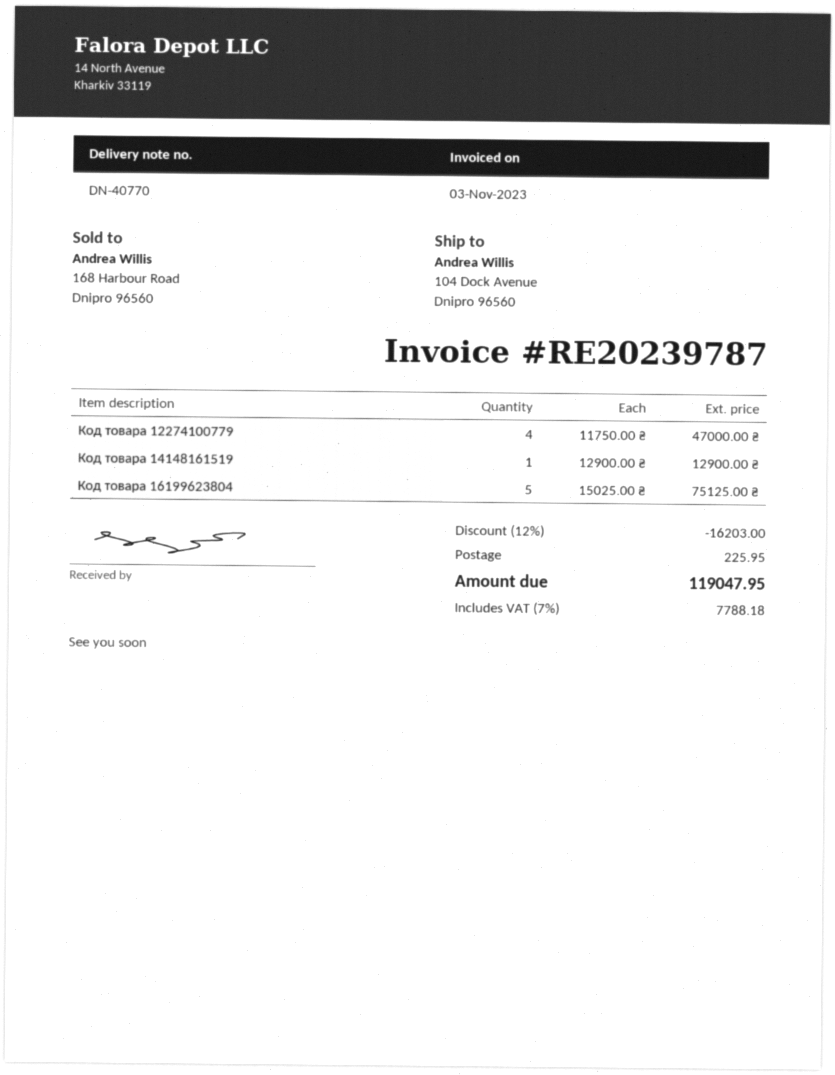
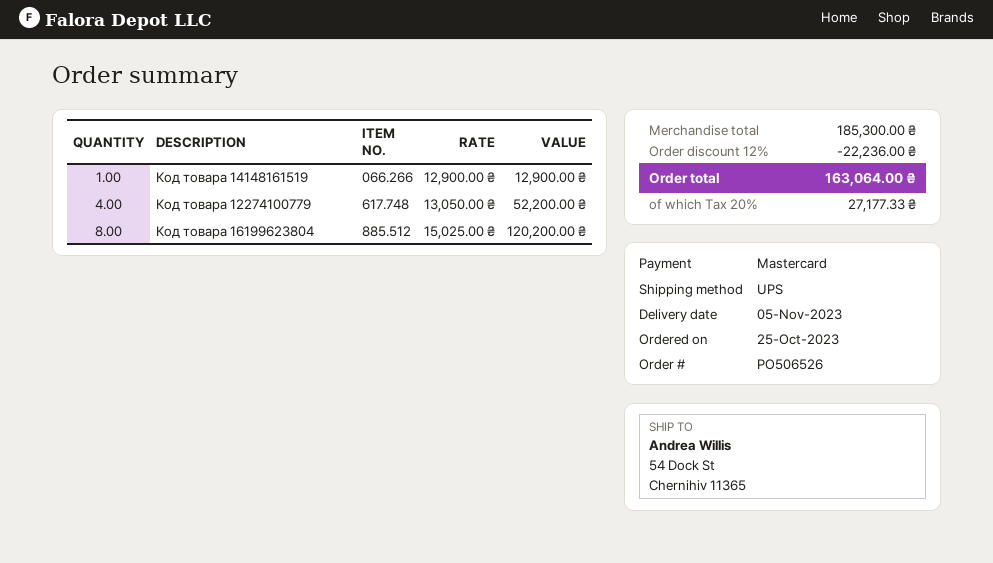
ship to: 104 Dock Avenue, Dnipro 96560 -> 54 Dock St, Chernihiv 11365
Код товара 12274100779: 4 x 11750.00 = 47000.00 -> 4 x 13050.00 = 52200.00
Код товара 16199623804: 5 x 15025.00 = 75125.00 -> 8 x 15025.00 = 120200.00
discount: 12% = 16203.00 -> 12% = 22236.00
shipping: 225.95 -> none
tax: 7% = 7788.18 -> 20% = 27177.33
total: 119047.95 -> 163064.00

